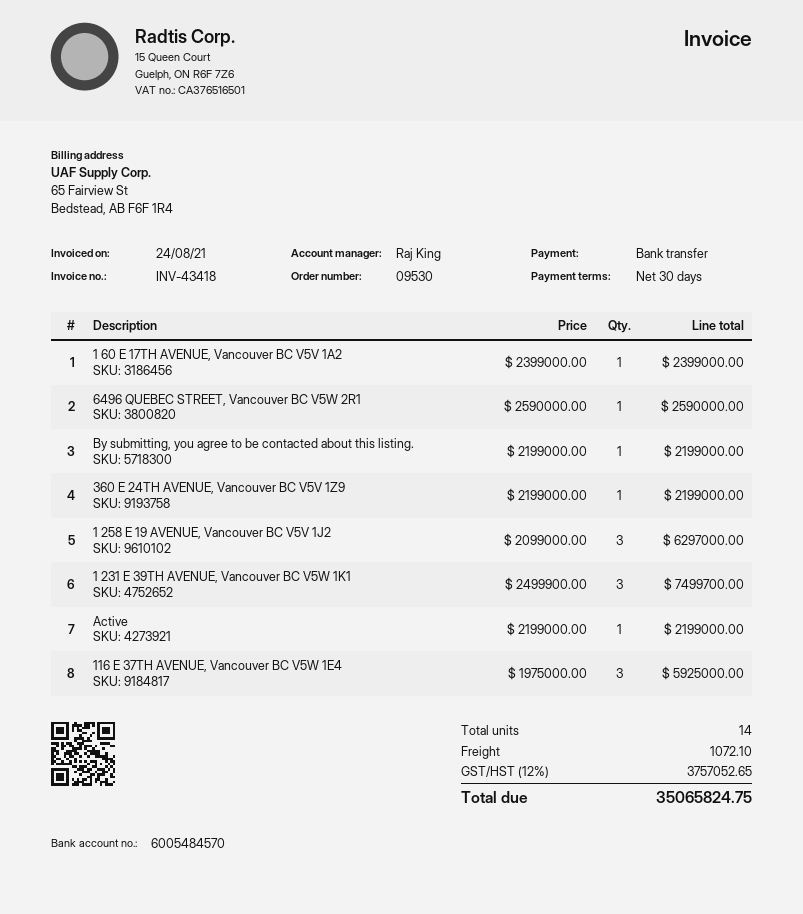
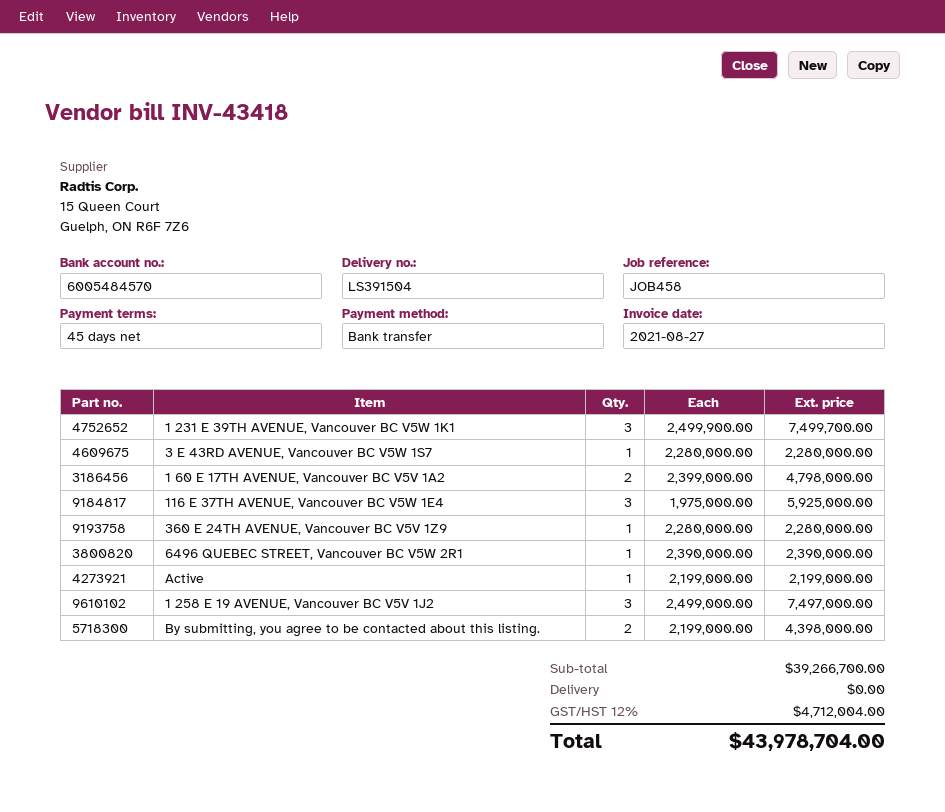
invoice date: 2021-08-24 -> 2021-08-27
payment terms: 30 days -> 45 days
1 60 E 17TH AVENUE, Vancouver BC V5V 1A2: 1 x 2399000.00 = 2399000.00 -> 2 x 2399000.00 = 4798000.00
6496 QUEBEC STREET, Vancouver BC V5W 2R1: 1 x 2590000.00 = 2590000.00 -> 1 x 2390000.00 = 2390000.00
By submitting, you agree to be contacted about this listing.: 1 x 2199000.00 = 2199000.00 -> 2 x 2199000.00 = 4398000.00
360 E 24TH AVENUE, Vancouver BC V5V 1Z9: 1 x 2199000.00 = 2199000.00 -> 1 x 2280000.00 = 2280000.00
1 258 E 19 AVENUE, Vancouver BC V5V 1J2: 3 x 2099000.00 = 6297000.00 -> 3 x 2499000.00 = 7497000.00
3 E 43RD AVENUE, Vancouver BC V5W 1S7: none -> 1 x 2280000.00 = 2280000.00
shipping: 1072.10 -> 0.00
tax: 12% = 3757052.65 -> 12% = 4712004.00
total: 35065824.75 -> 43978704.00

